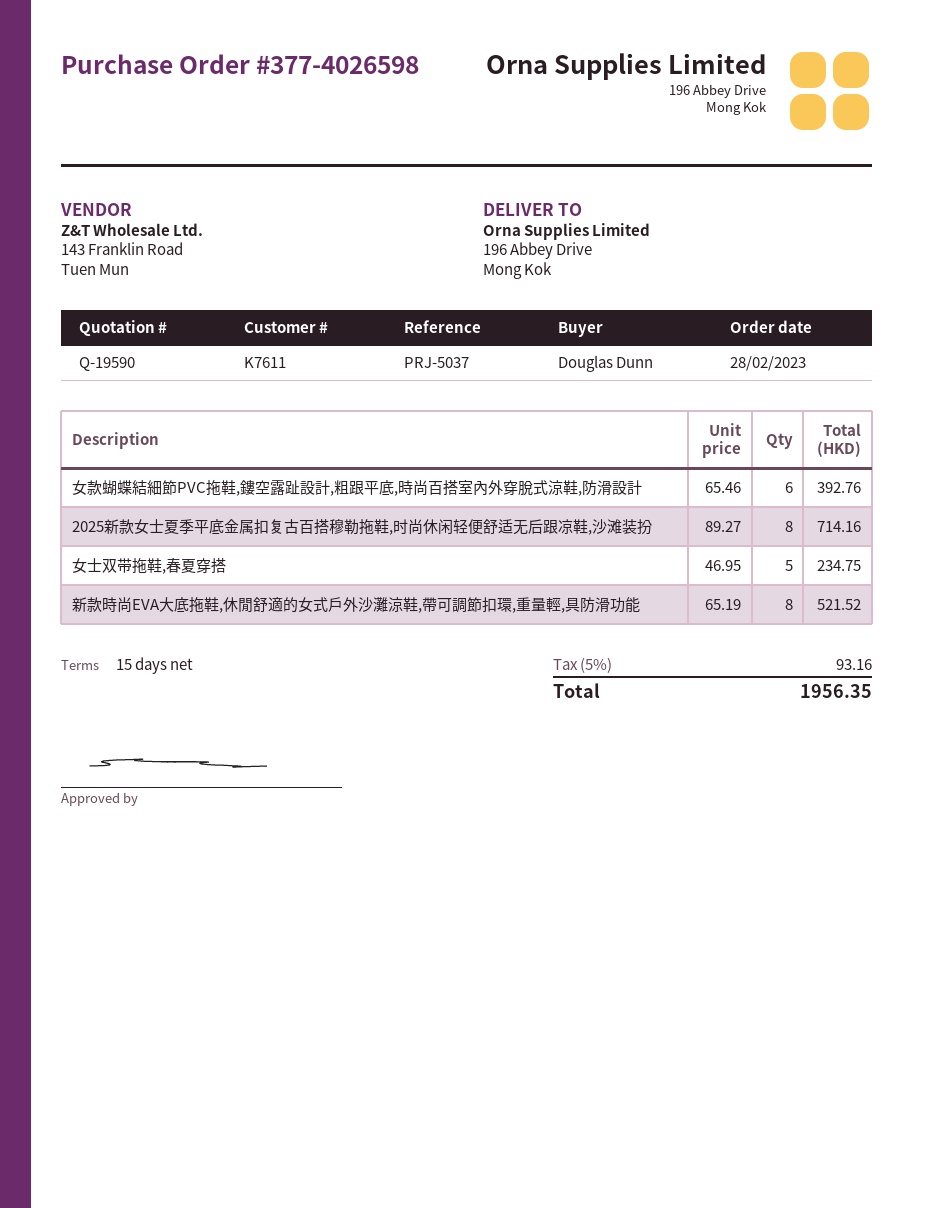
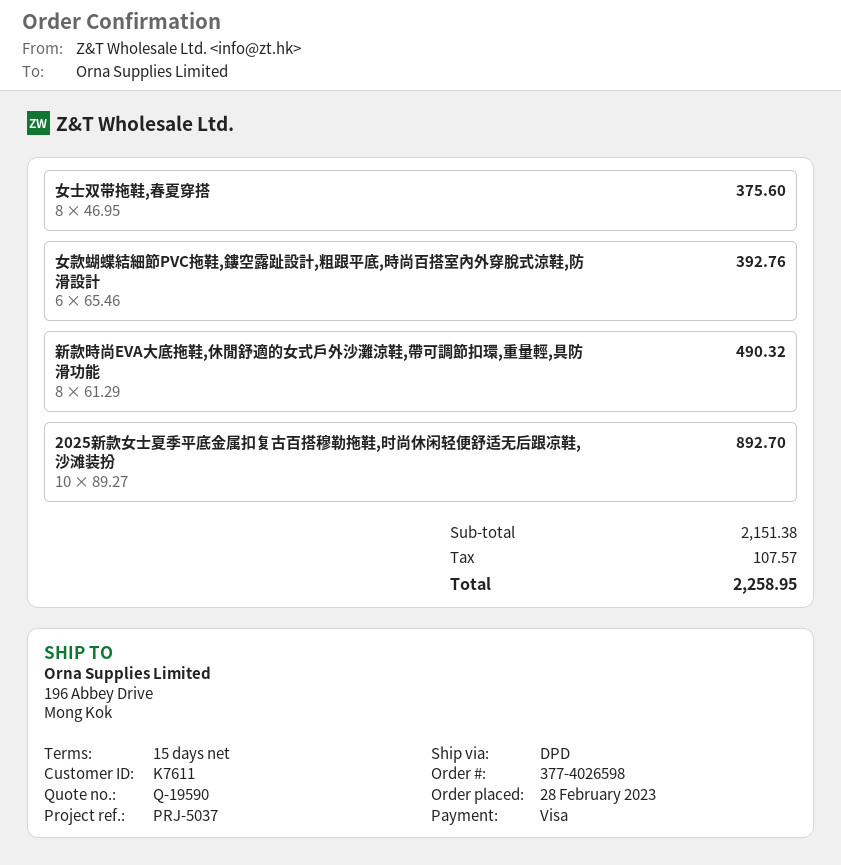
2025新款女士夏季平底金属扣复古百搭穆勒拖鞋,时尚休闲轻便舒适无后跟凉鞋,沙滩装扮: 8 x 89.27 = 714.16 -> 10 x 89.27 = 892.70
女士双带拖鞋,春夏穿搭: 5 x 46.95 = 234.75 -> 8 x 46.95 = 375.60
新款時尚EVA大底拖鞋,休閒舒適的女式戶外沙灘涼鞋,帶可調節扣環,重量輕,具防滑功能: 8 x 65.19 = 521.52 -> 8 x 61.29 = 490.32
tax: 93.16 -> 107.57
total: 1956.35 -> 2258.95

